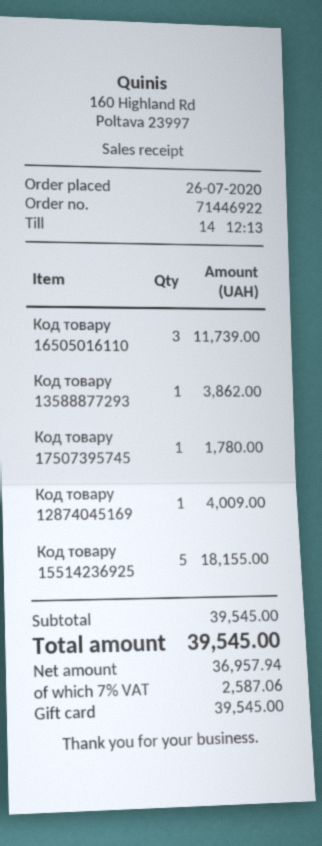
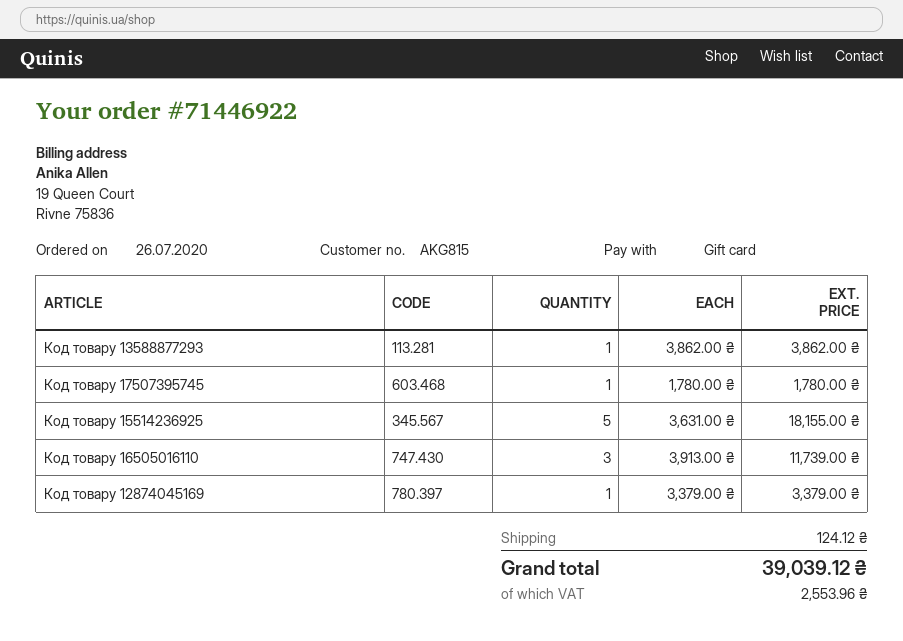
Код товару 12874045169: 1 for 4009.00 -> 1 for 3379.00
shipping: none -> 124.12
tax: 2587.06 -> 2553.96
total: 39545.00 -> 39039.12

